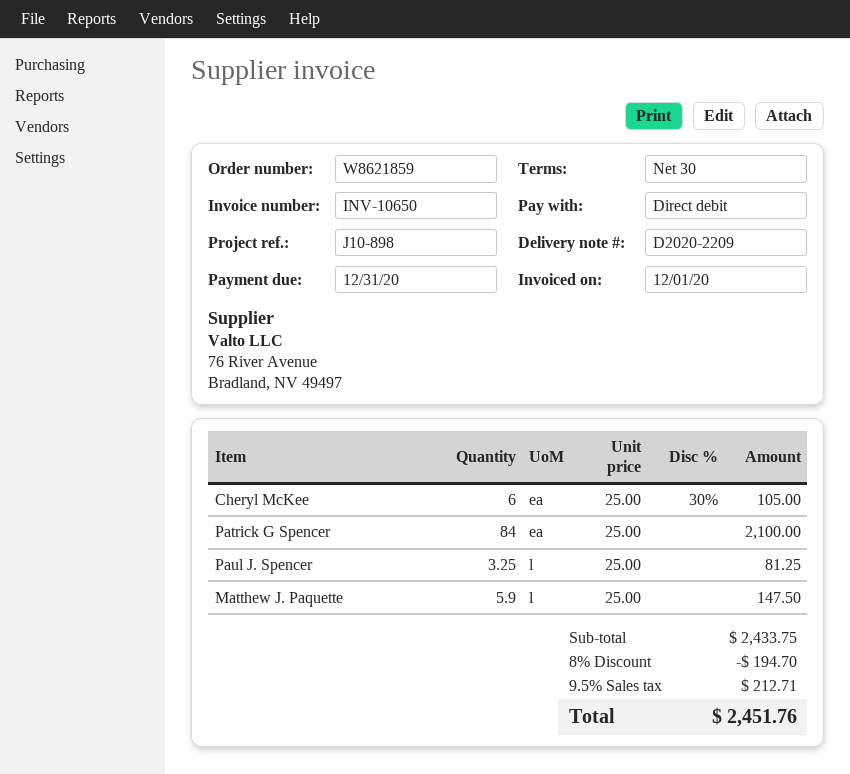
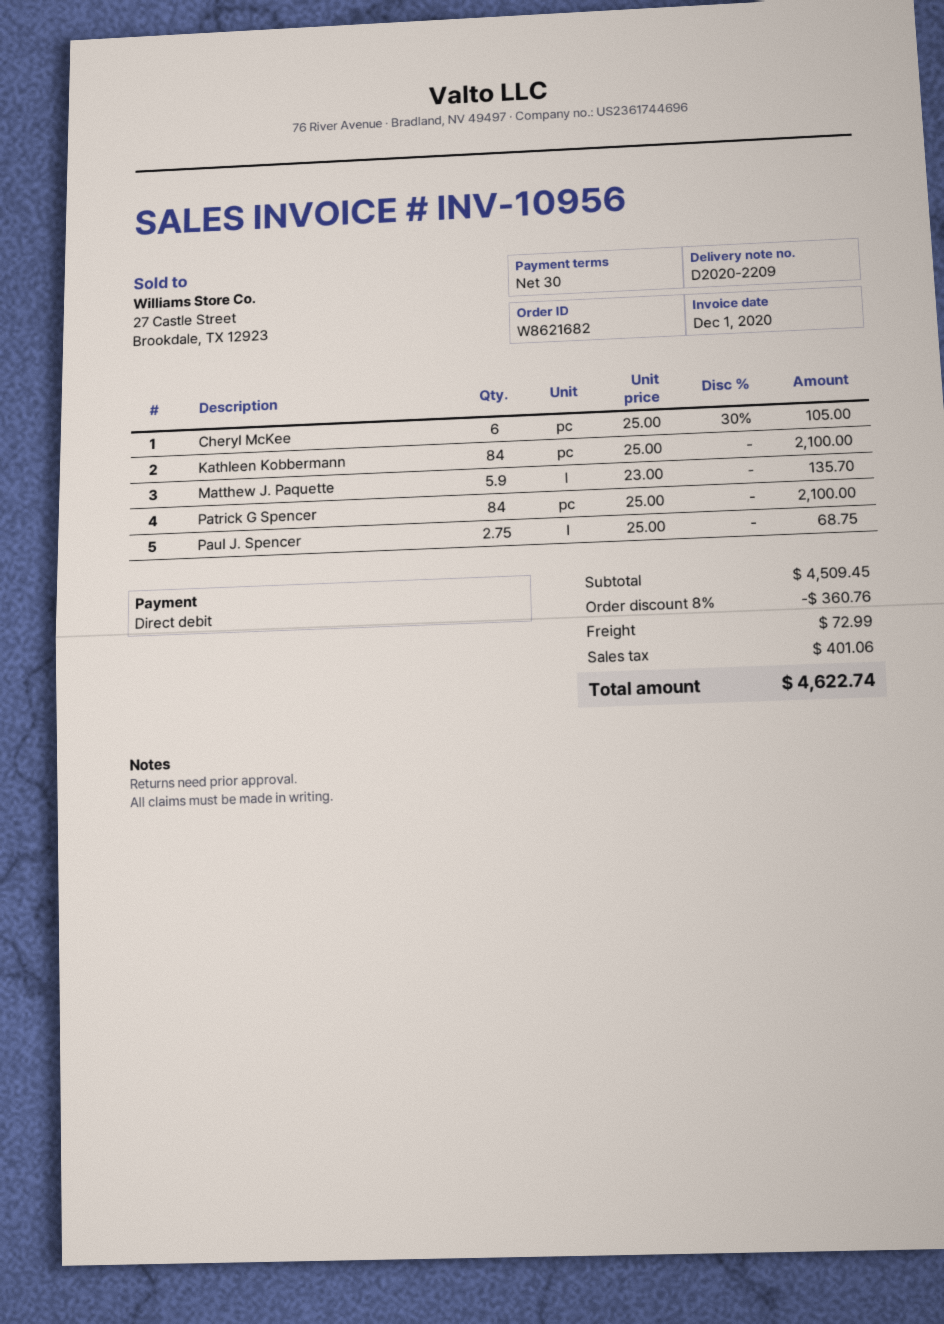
order number: W8621859 -> W8621682
invoice number: INV-10650 -> INV-10956
Paul J. Spencer: 3.25 x 25.00 = 81.25 -> 2.75 x 25.00 = 68.75
Matthew J. Paquette: 5.9 x 25.00 = 147.50 -> 5.9 x 23.00 = 135.70
Kathleen Kobbermann: none -> 84 x 25.00 = 2100.00
subtotal: 2433.75 -> 4509.45
discount: 8% = 194.70 -> 8% = 360.76
shipping: none -> 72.99
tax: 212.71 -> 401.06
total: 2451.76 -> 4622.74

